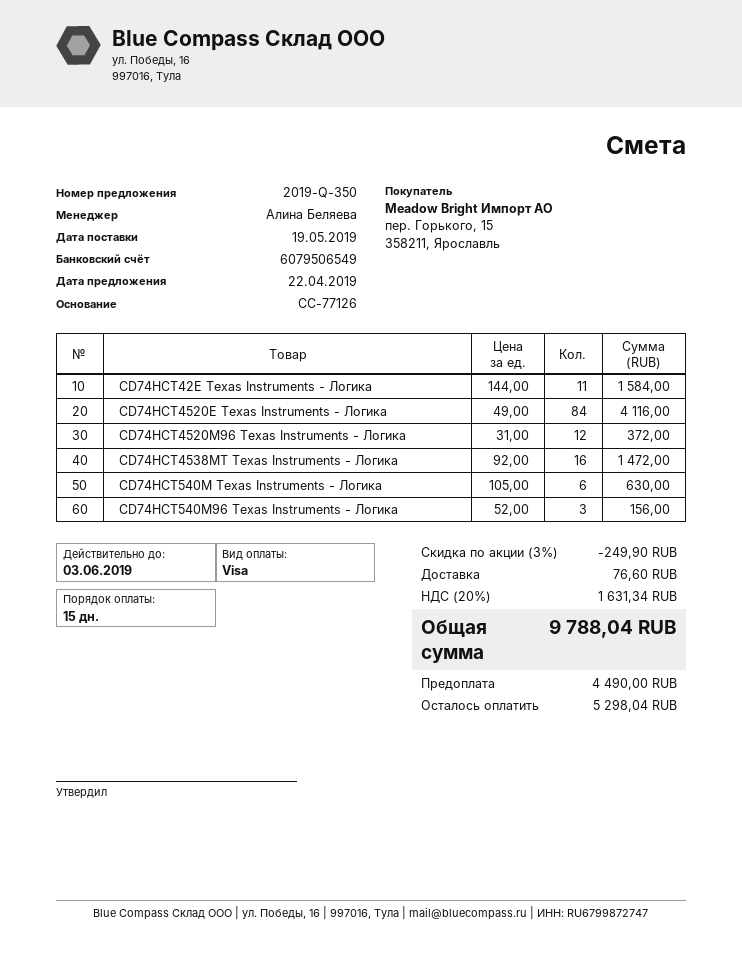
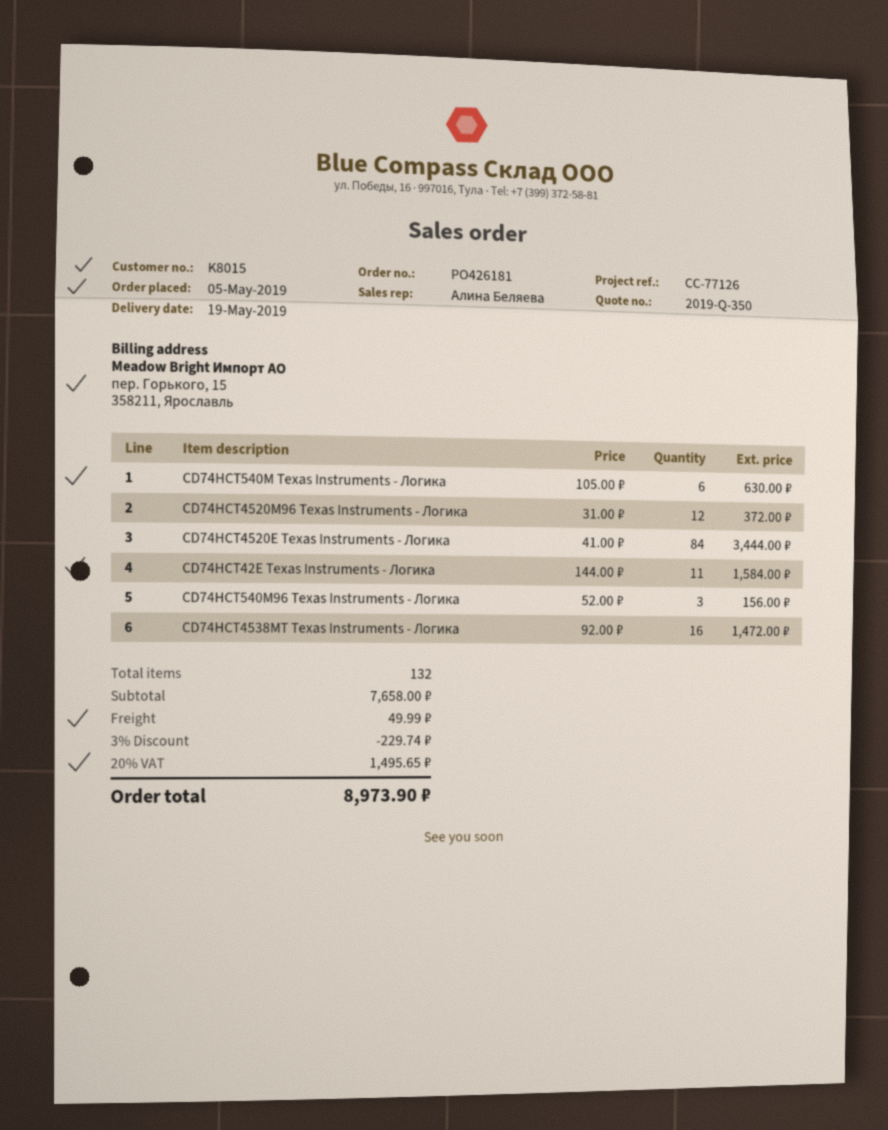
CD74HCT4520E Texas Instruments - Логика: 84 x 49.00 = 4116.00 -> 84 x 41.00 = 3444.00
discount: 3% = 249.90 -> 3% = 229.74
shipping: 76.60 -> 49.99
tax: 20% = 1631.34 -> 20% = 1495.65
total: 9788.04 -> 8973.90

